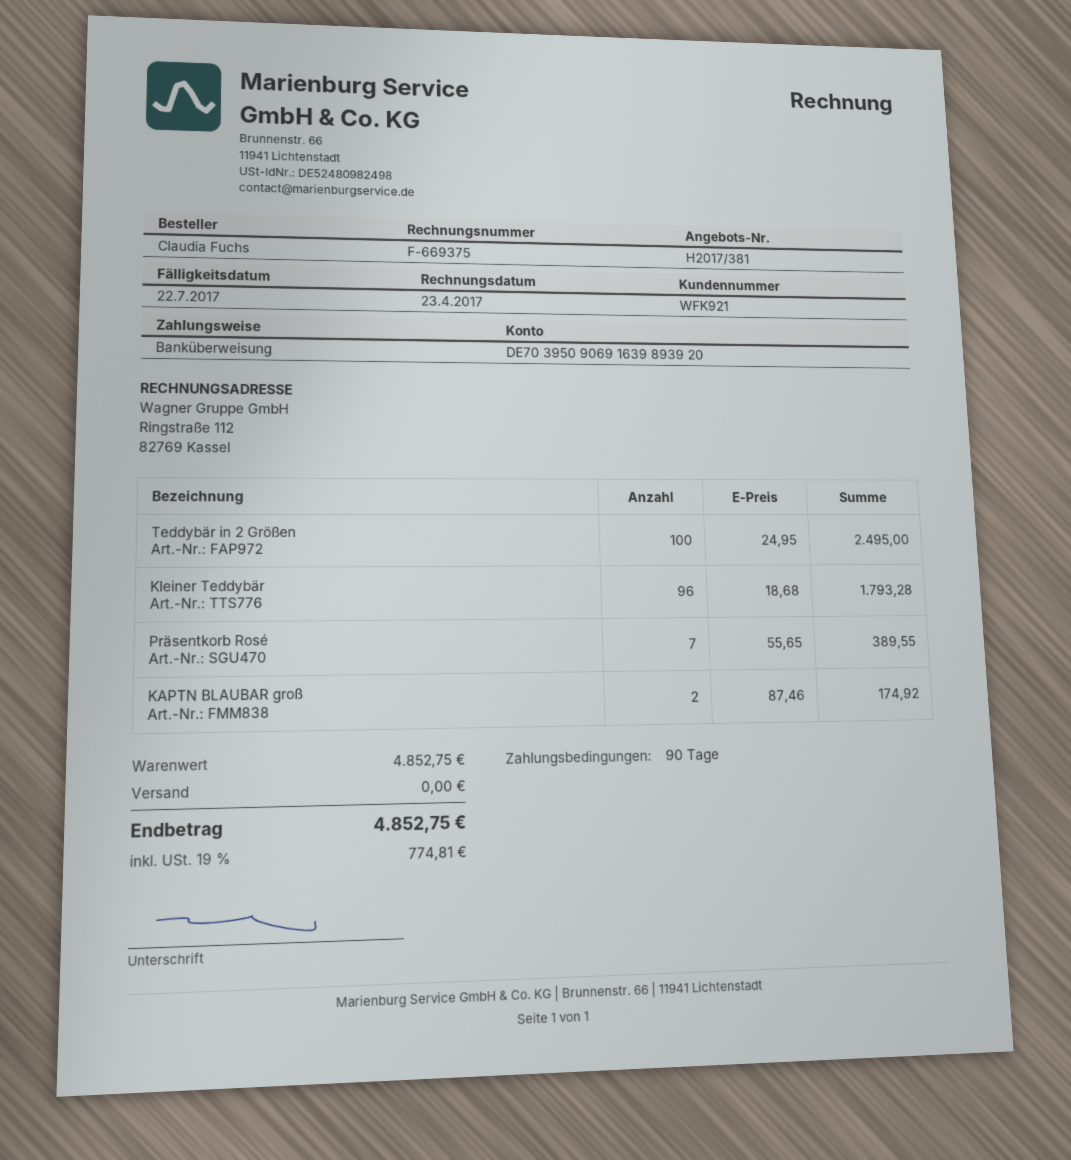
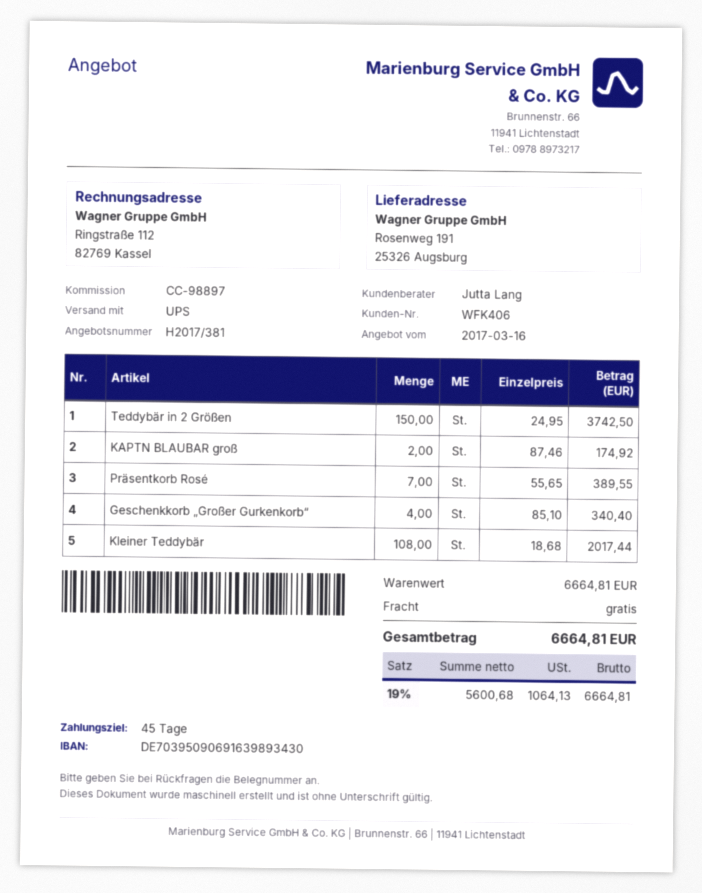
payment terms: 90 days -> 45 days
customer number: WFK921 -> WFK406
bank account: DE70395090691639893920 -> DE70395090691639893430
Teddybär in 2 Größen: 100 x 24.95 = 2495.00 -> 150 x 24.95 = 3742.50
Kleiner Teddybär: 96 x 18.68 = 1793.28 -> 108 x 18.68 = 2017.44
Geschenkkorb „Großer Gurkenkorb“: none -> 4 x 85.10 = 340.40
subtotal: 4852.75 -> 6664.81
tax: 19% = 774.81 -> 19% = 1064.13
total: 4852.75 -> 6664.81

